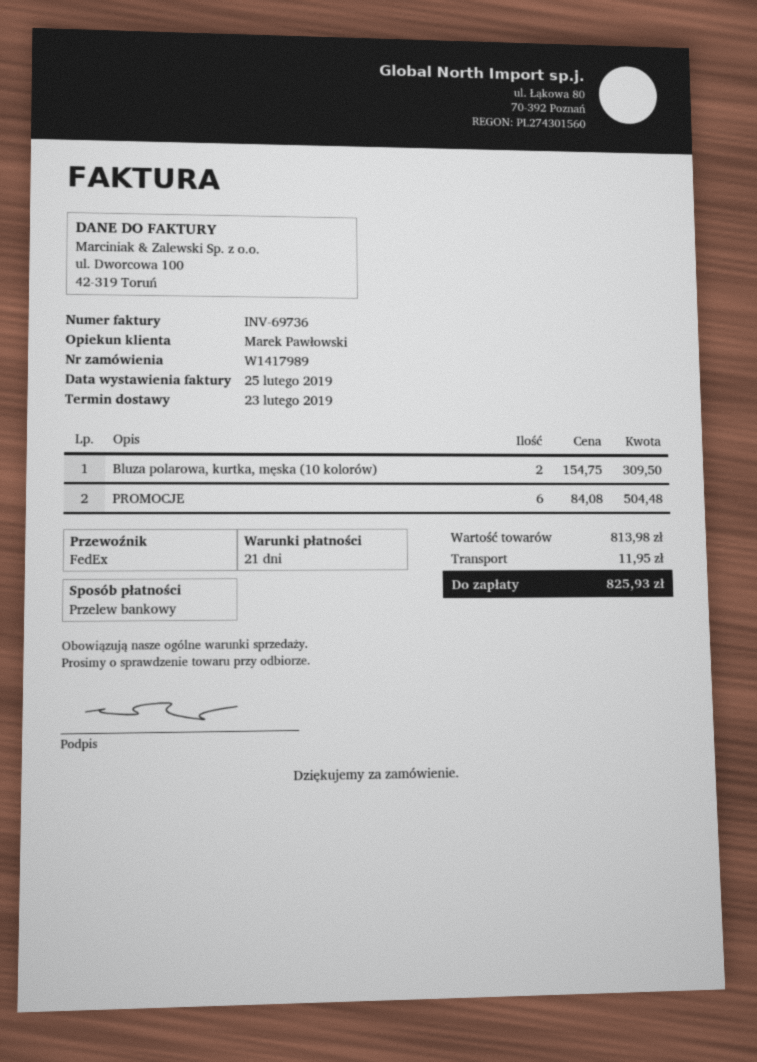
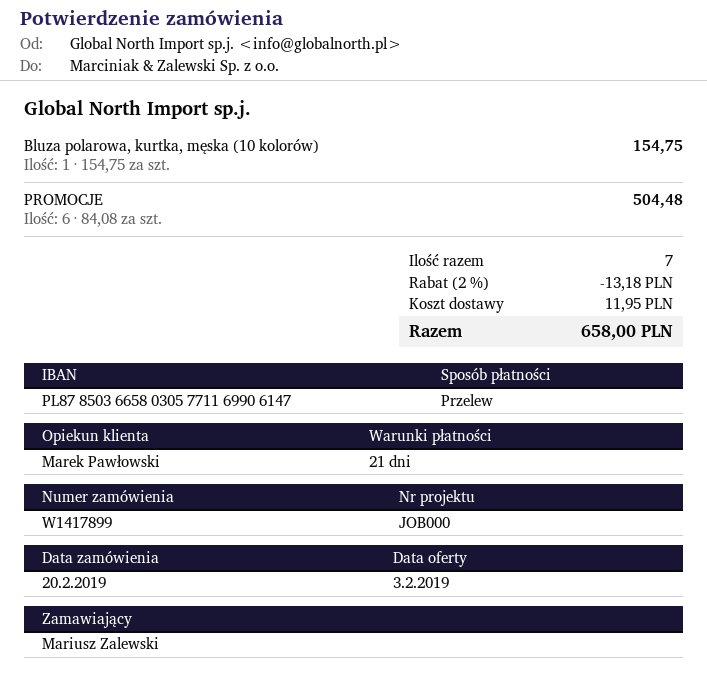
order number: W1417989 -> W1417899
Bluza polarowa, kurtka, męska (10 kolorów): 2 x 154.75 = 309.50 -> 1 x 154.75 = 154.75
discount: none -> 2% = 13.18
total: 825.93 -> 658.00

